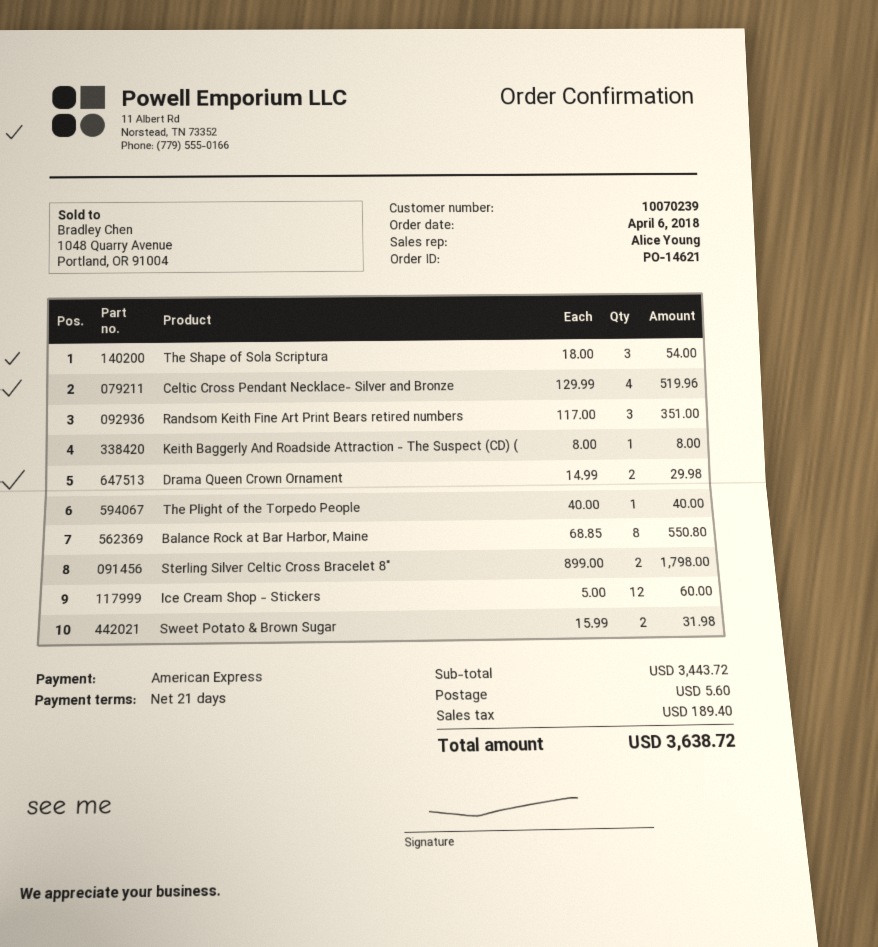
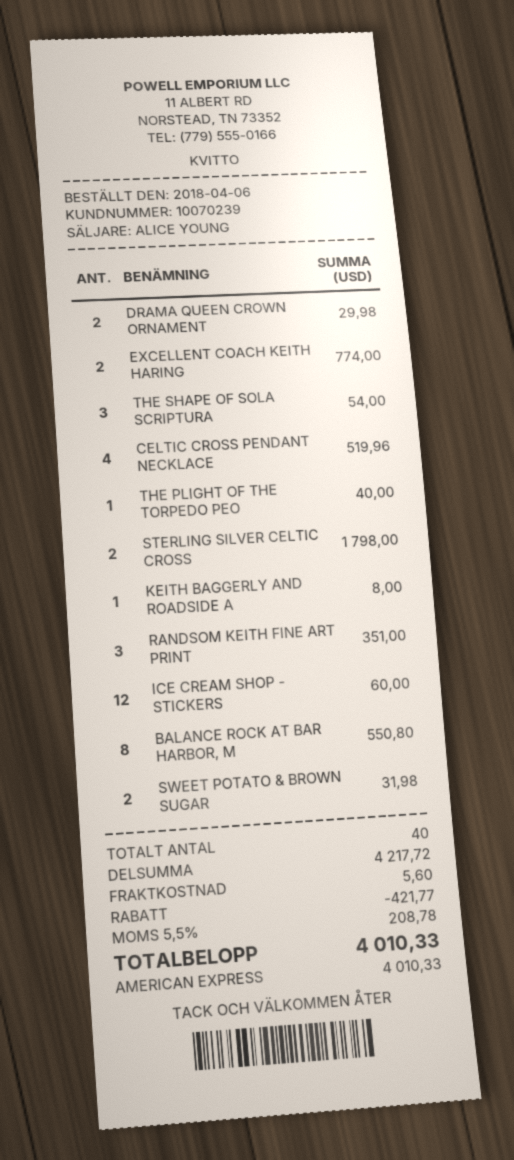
EXCELLENT COACH KEITH HARING: none -> 2 for 774.00
subtotal: 3443.72 -> 4217.72
discount: none -> 421.77
tax: 189.40 -> 208.78
total: 3638.72 -> 4010.33

